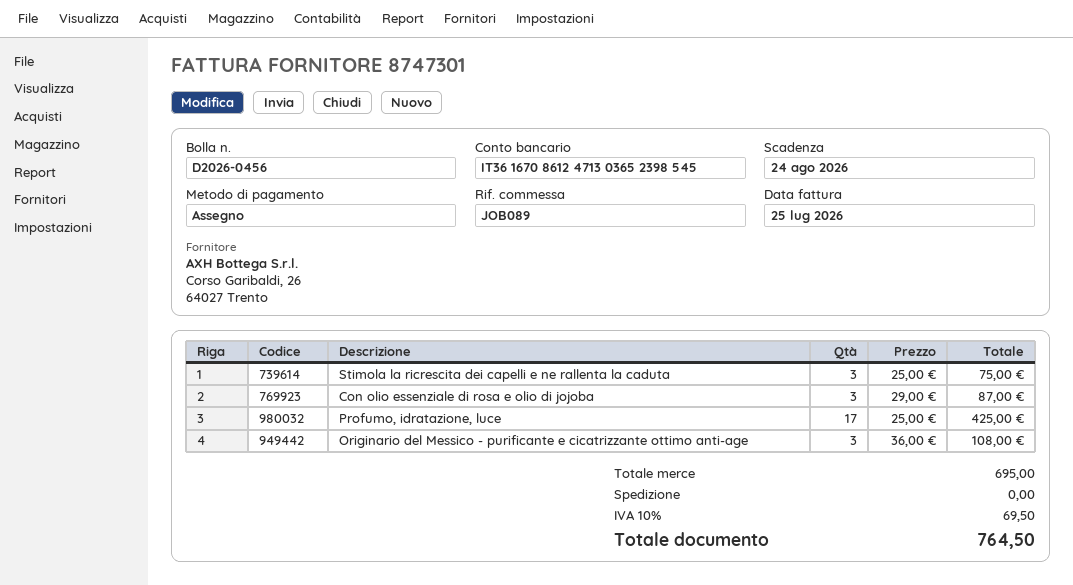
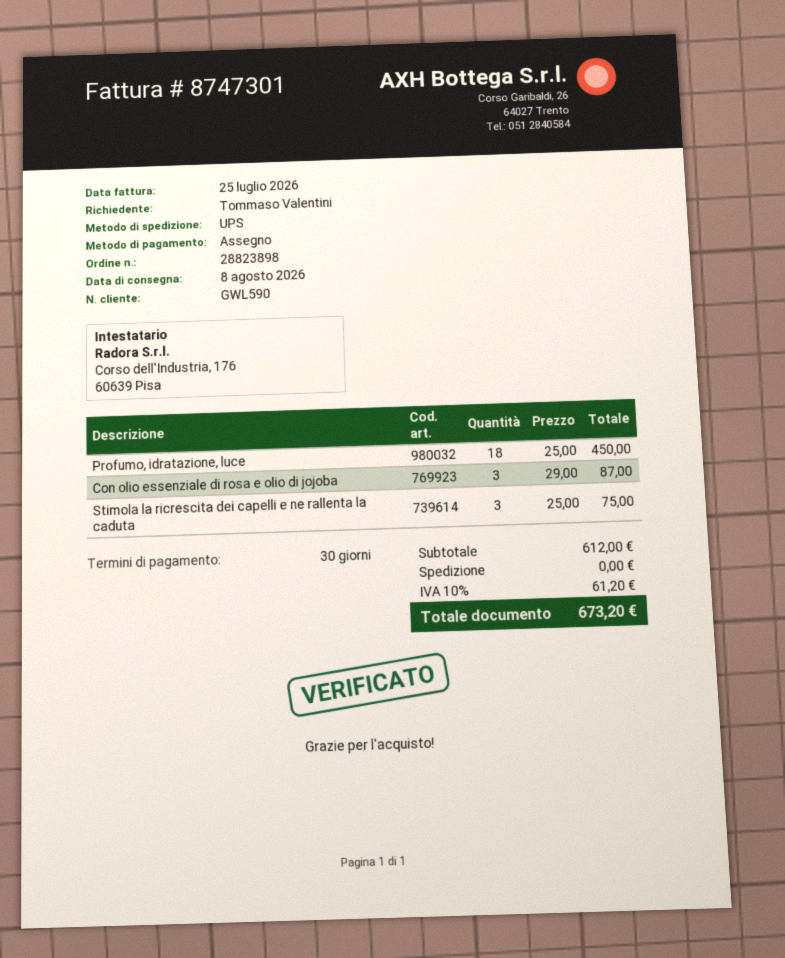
Profumo, idratazione, luce: 17 x 25.00 = 425.00 -> 18 x 25.00 = 450.00
Originario del Messico - purificante e cicatrizzante ottimo anti-age: 3 x 36.00 = 108.00 -> none
subtotal: 695.00 -> 612.00
tax: 10% = 69.50 -> 10% = 61.20
total: 764.50 -> 673.20

